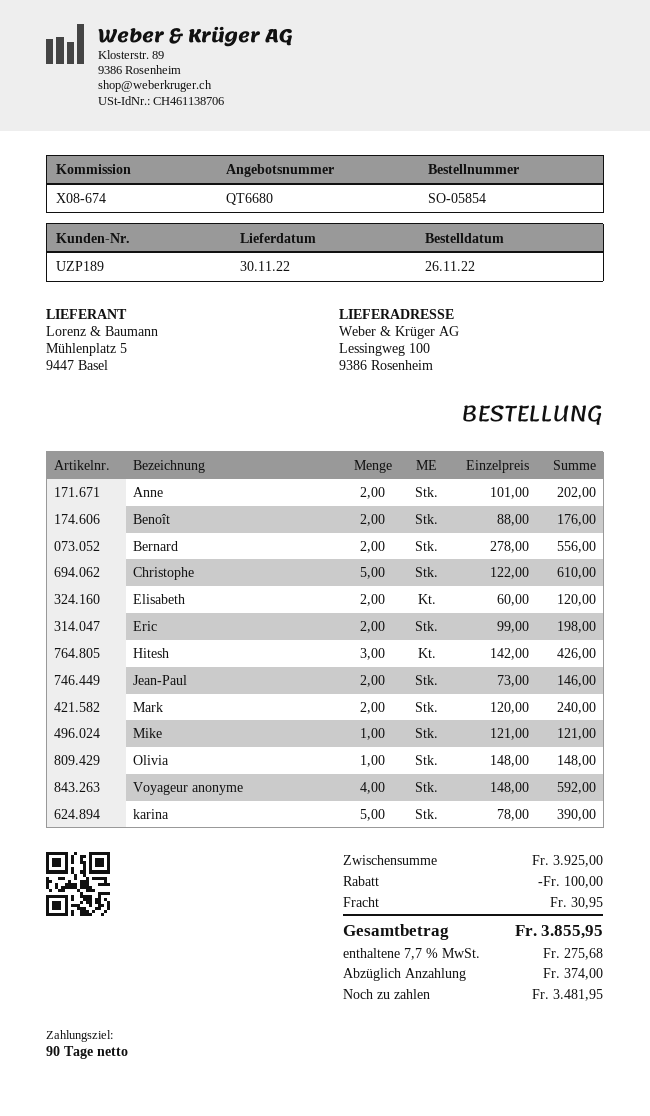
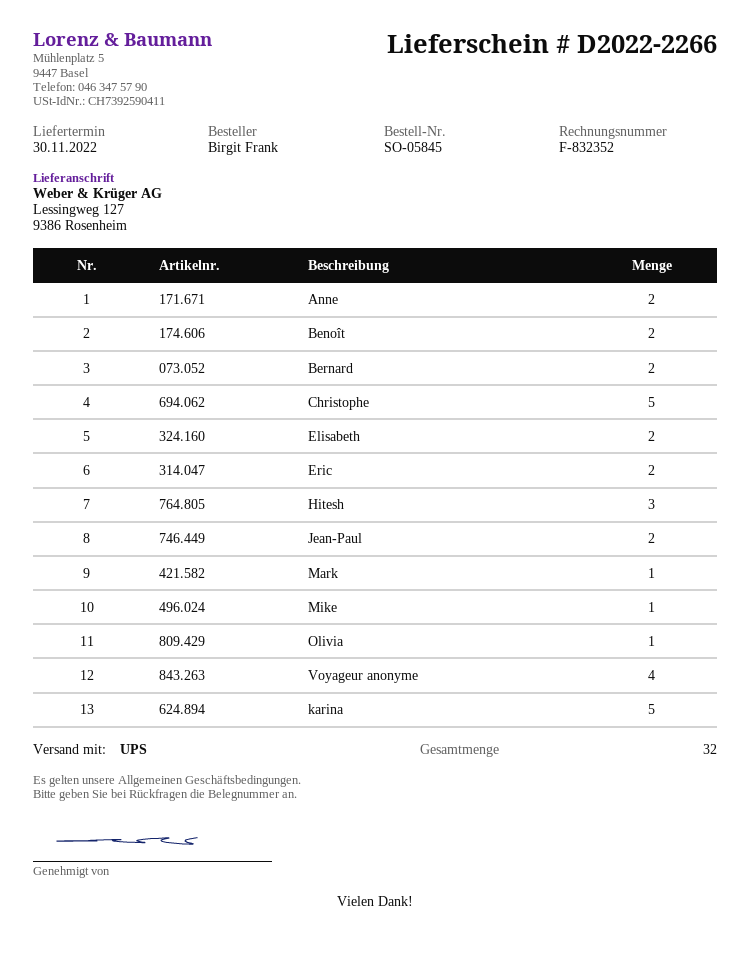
order number: SO-05854 -> SO-05845
ship to: Lessingweg 100, 9386 Rosenheim -> Lessingweg 127, 9386 Rosenheim
Mark: 2 -> 1

